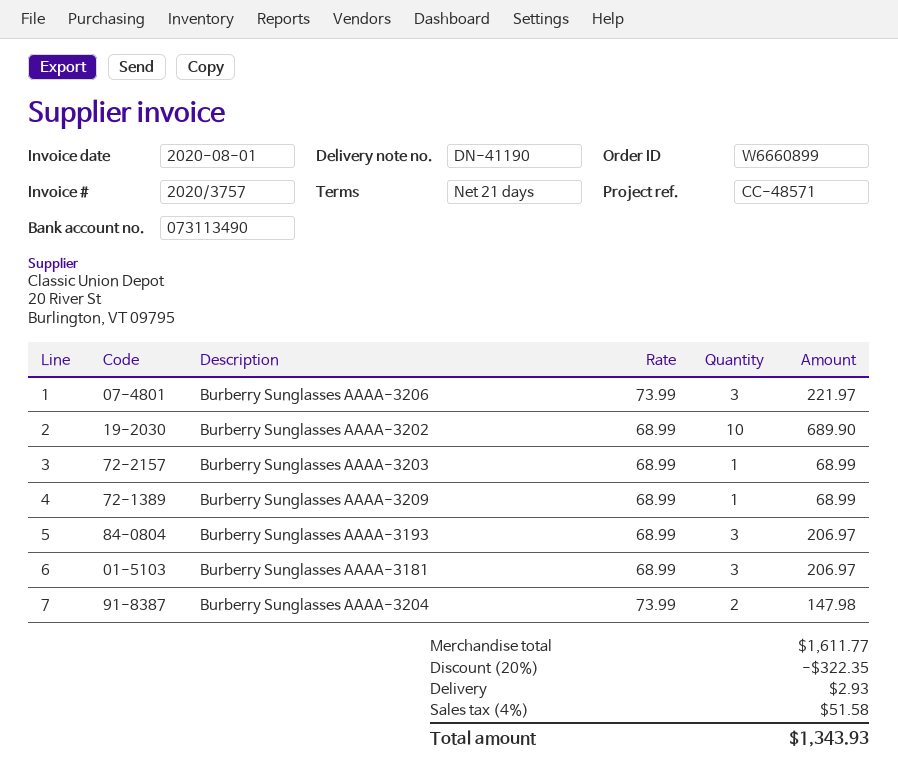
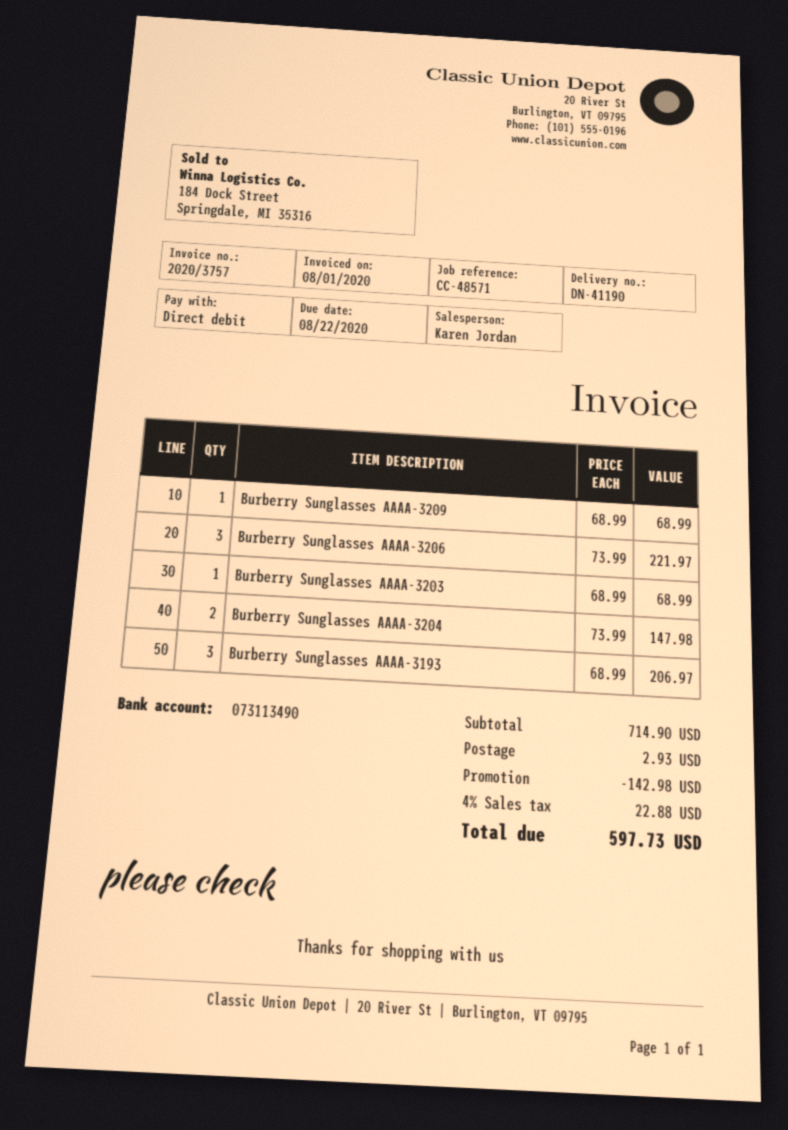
Burberry Sunglasses AAAA-3202: 10 x 68.99 = 689.90 -> none
Burberry Sunglasses AAAA-3181: 3 x 68.99 = 206.97 -> none
subtotal: 1611.77 -> 714.90
discount: 322.35 -> 142.98
tax: 4% = 51.58 -> 4% = 22.88
total: 1343.93 -> 597.73

